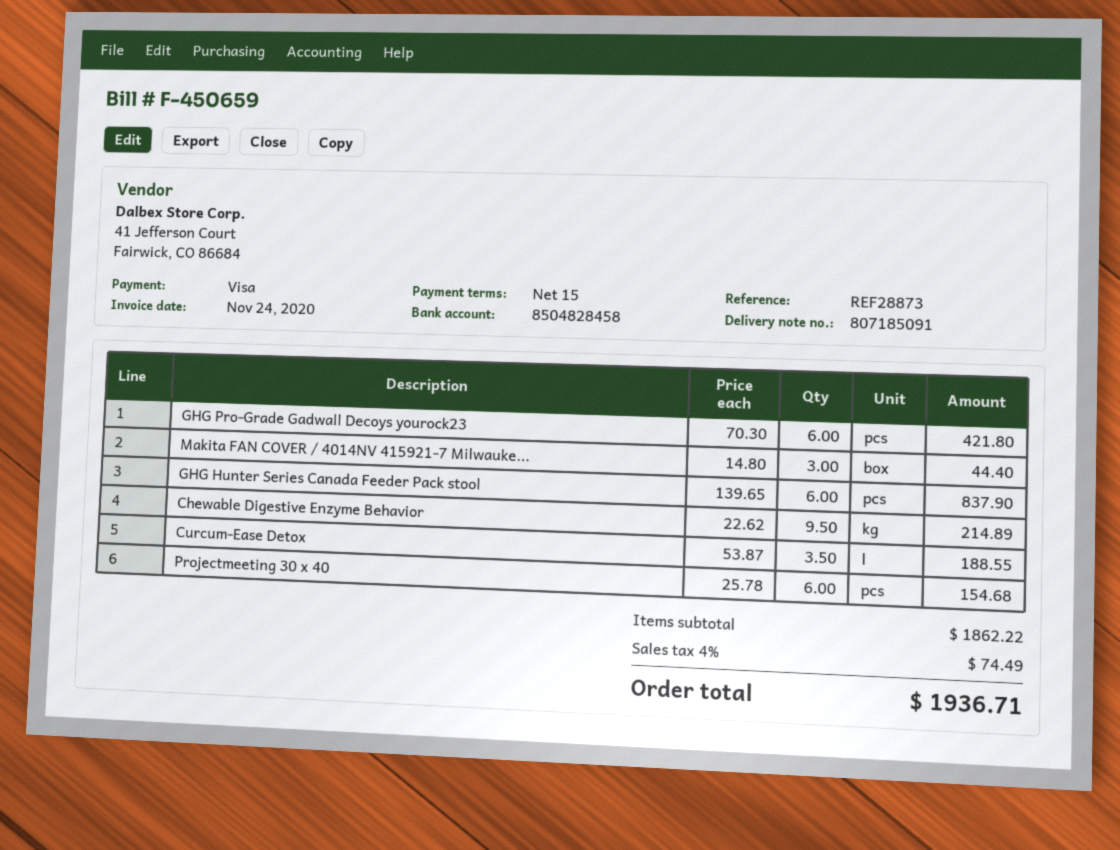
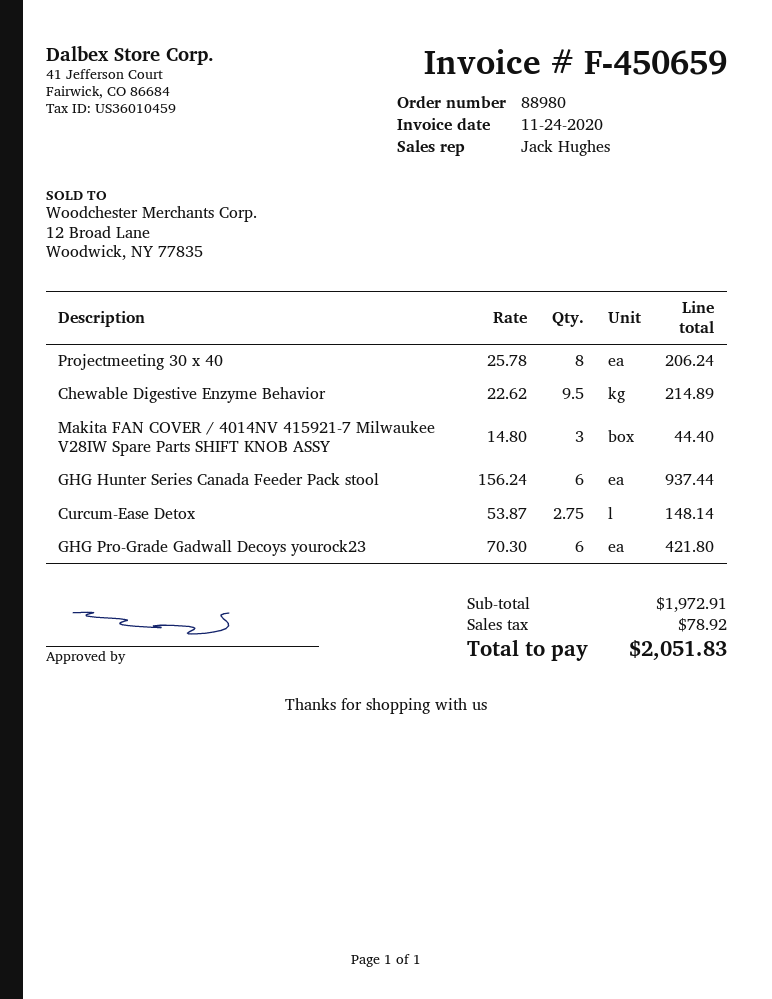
GHG Hunter Series Canada Feeder Pack stool: 6 x 139.65 = 837.90 -> 6 x 156.24 = 937.44
Curcum-Ease Detox: 3.5 x 53.87 = 188.55 -> 2.75 x 53.87 = 148.14
Projectmeeting 30 x 40: 6 x 25.78 = 154.68 -> 8 x 25.78 = 206.24
subtotal: 1862.22 -> 1972.91
tax: 74.49 -> 78.92
total: 1936.71 -> 2051.83

